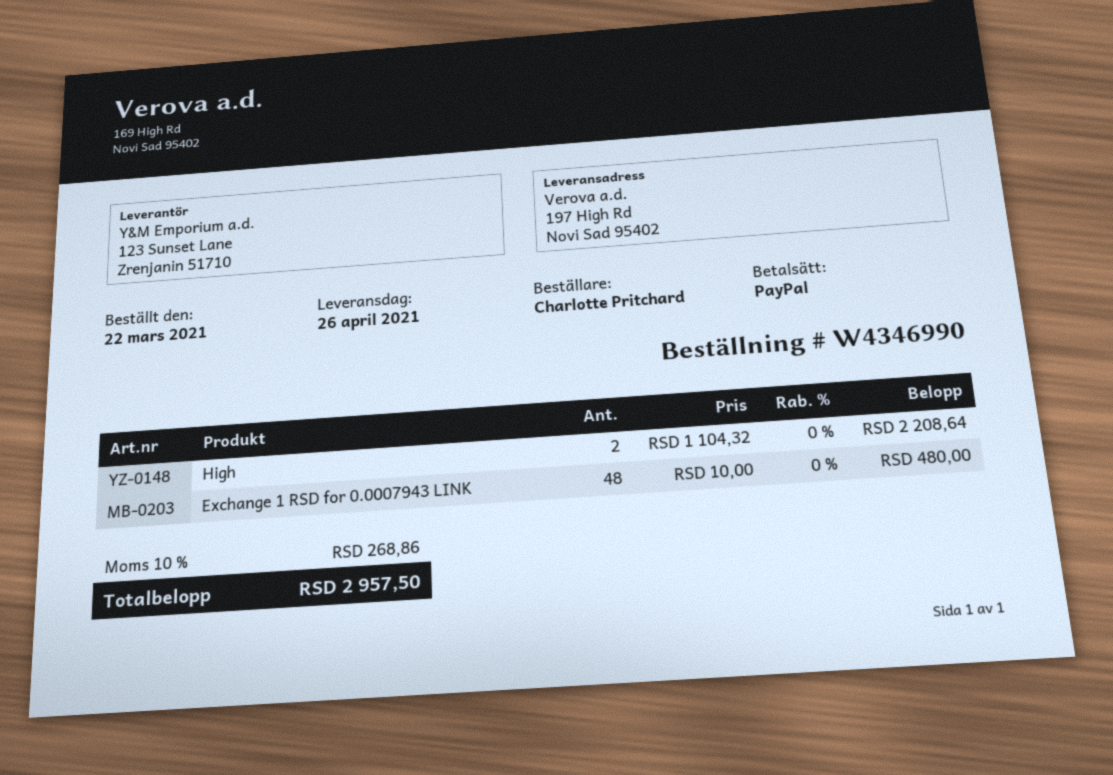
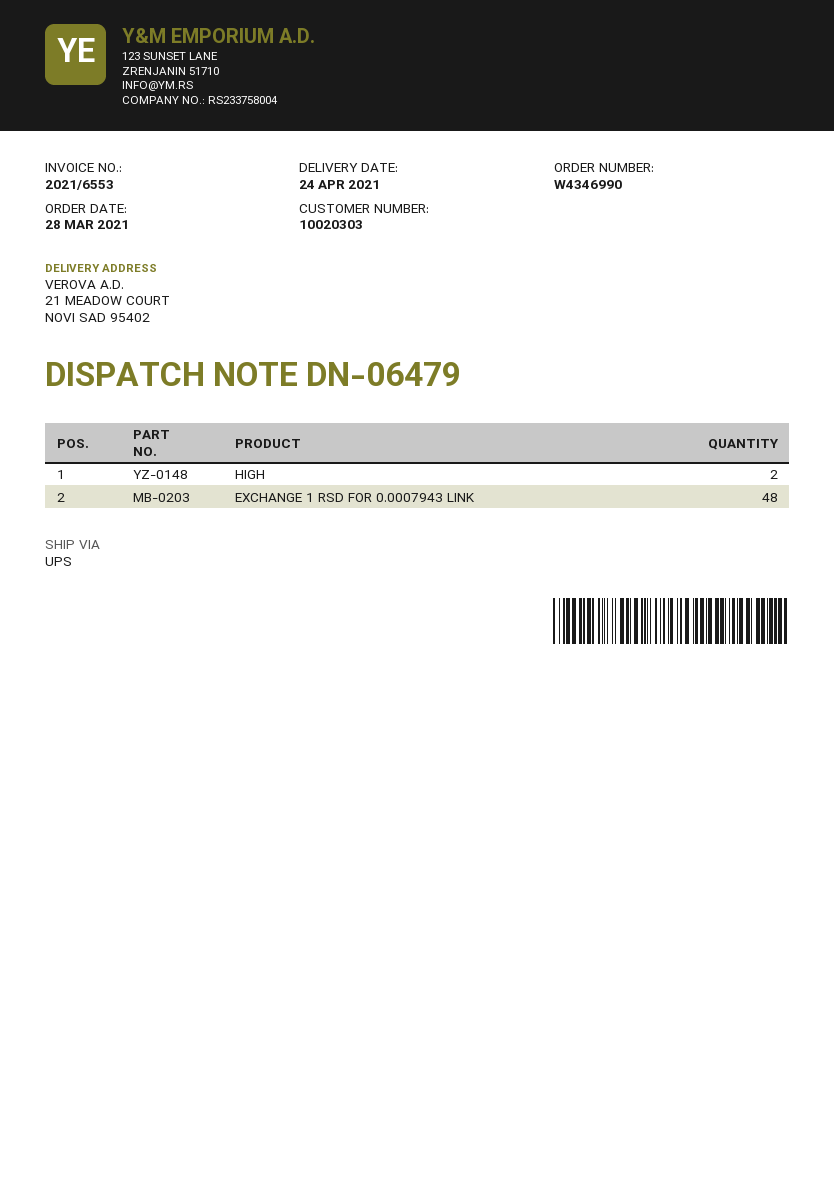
order date: 2021-03-22 -> 2021-03-28
delivery date: 2021-04-26 -> 2021-04-24
ship to: 197 High Rd, Novi Sad 95402 -> 21 MEADOW COURT, NOVI SAD 95402

